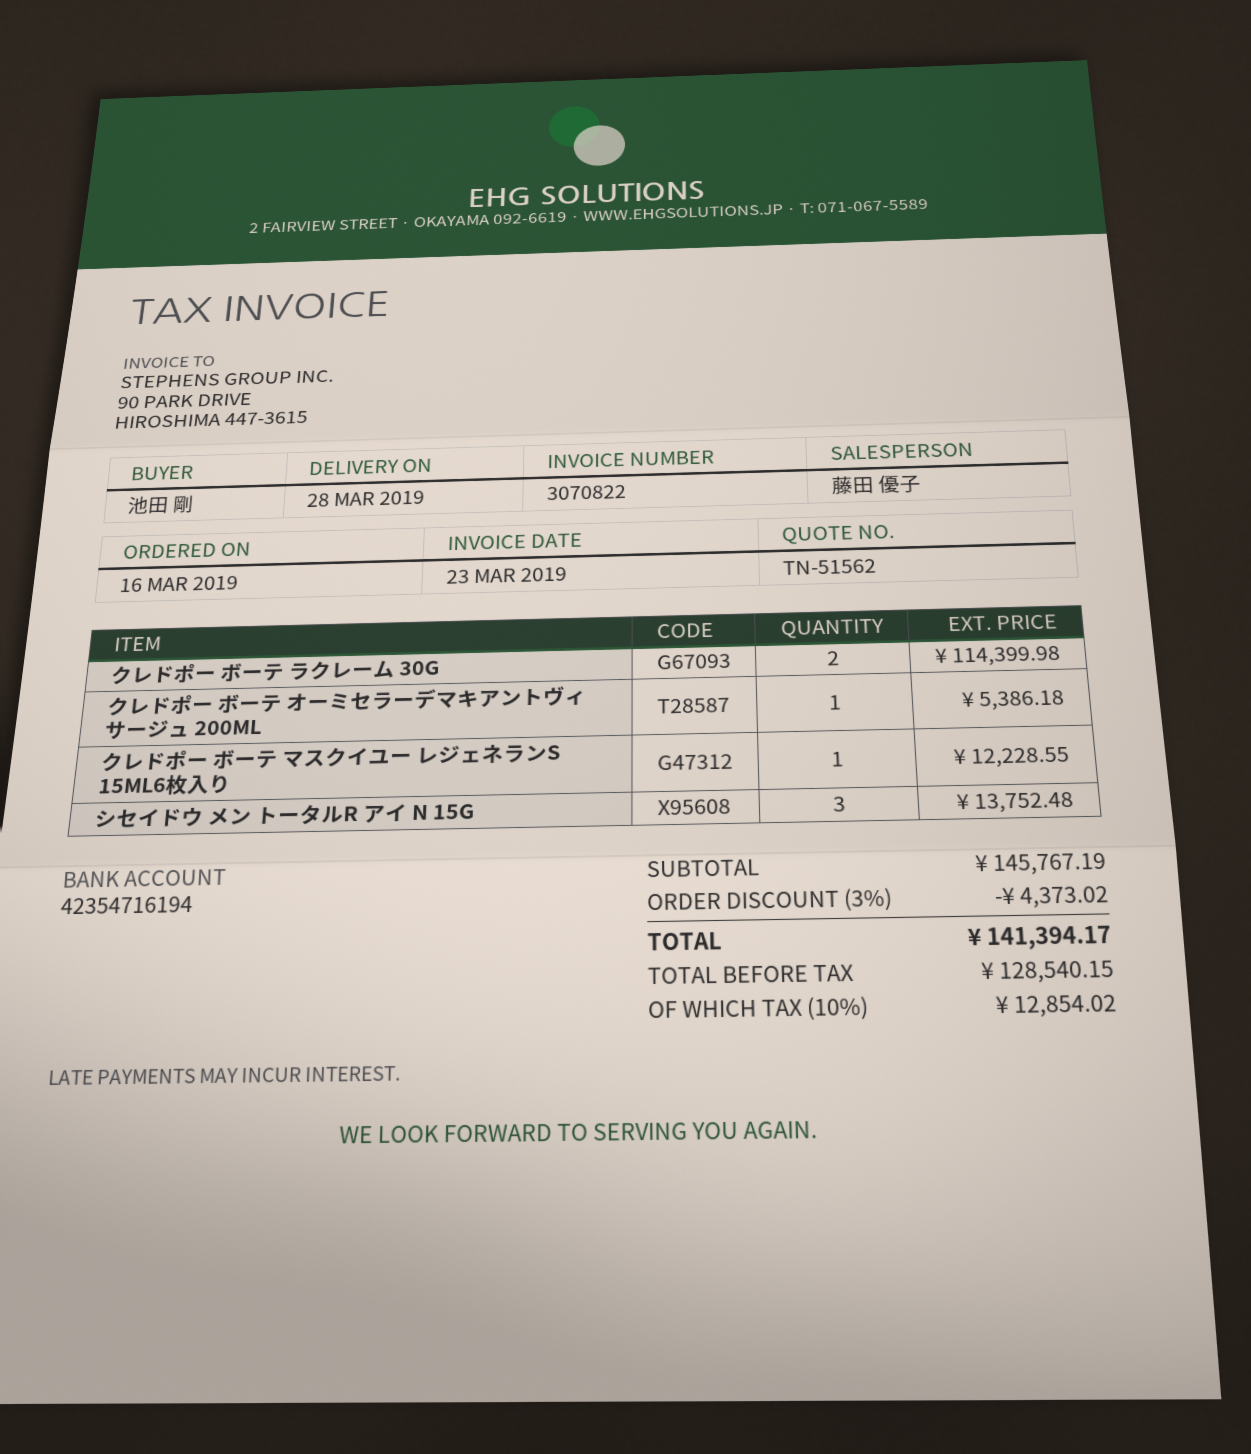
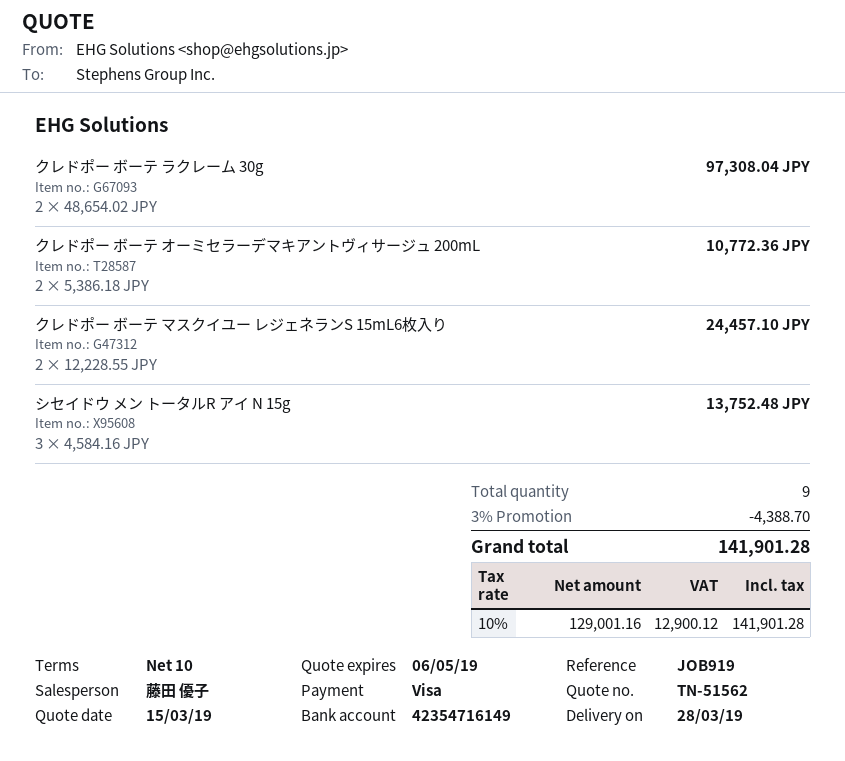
bank account: 42354716194 -> 42354716149
クレドポー ボーテ ラクレーム 30G: 2 for 114399.98 -> 2 for 97308.04
クレドポー ボーテ オーミセラーデマキアントヴィサージュ 200ML: 1 for 5386.18 -> 2 for 10772.36
クレドポー ボーテ マスクイユー レジェネランS 15ML6枚入り: 1 for 12228.55 -> 2 for 24457.10
discount: 3% = 4373.02 -> 3% = 4388.70
net: 128540.15 -> 129001.16
tax: 10% = 12854.02 -> 10% = 12900.12
total: 141394.17 -> 141901.28

